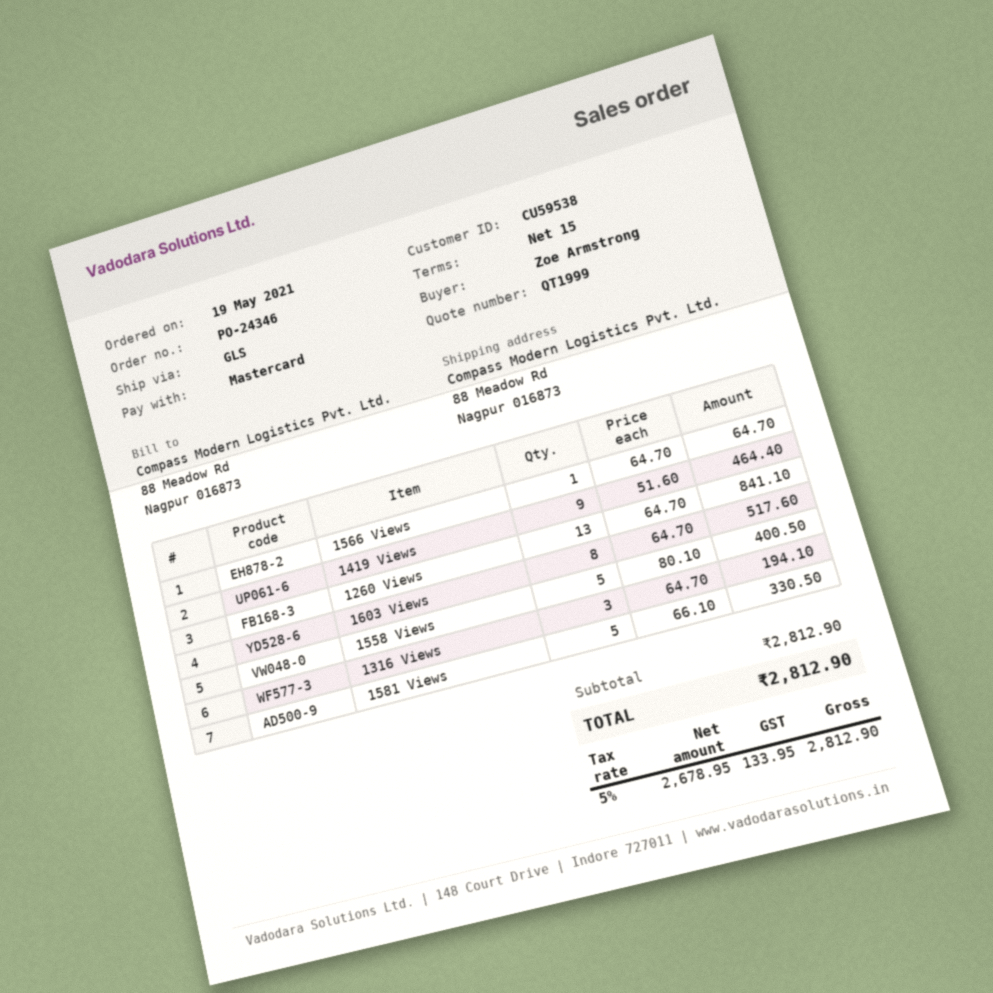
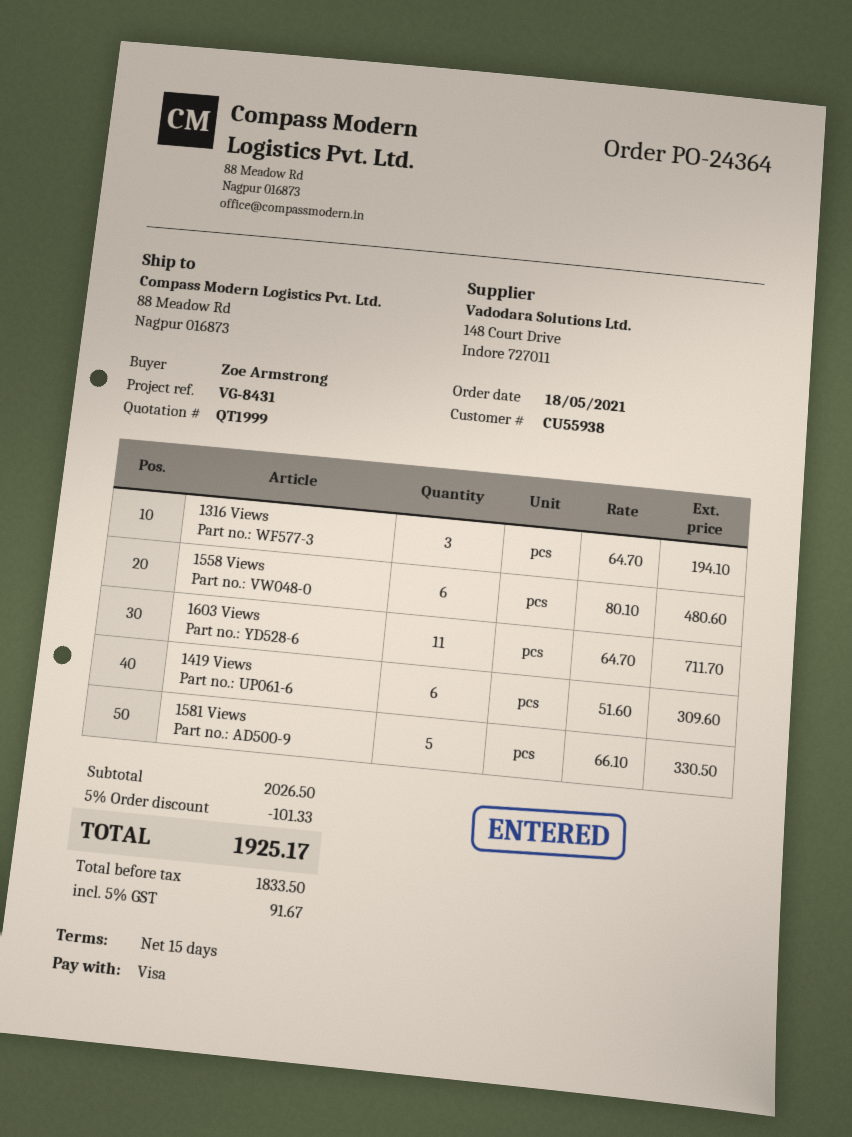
order number: PO-24346 -> PO-24364
order date: 2021-05-19 -> 2021-05-18
customer number: CU59538 -> CU55938
payment method: Mastercard -> Visa
1566 Views: 1 x 64.70 = 64.70 -> none
1419 Views: 9 x 51.60 = 464.40 -> 6 x 51.60 = 309.60
1260 Views: 13 x 64.70 = 841.10 -> none
1603 Views: 8 x 64.70 = 517.60 -> 11 x 64.70 = 711.70
1558 Views: 5 x 80.10 = 400.50 -> 6 x 80.10 = 480.60
subtotal: 2812.90 -> 2026.50
discount: none -> 5% = 101.33
net: 2678.95 -> 1833.50
tax: 5% = 133.95 -> 5% = 91.67
total: 2812.90 -> 1925.17

